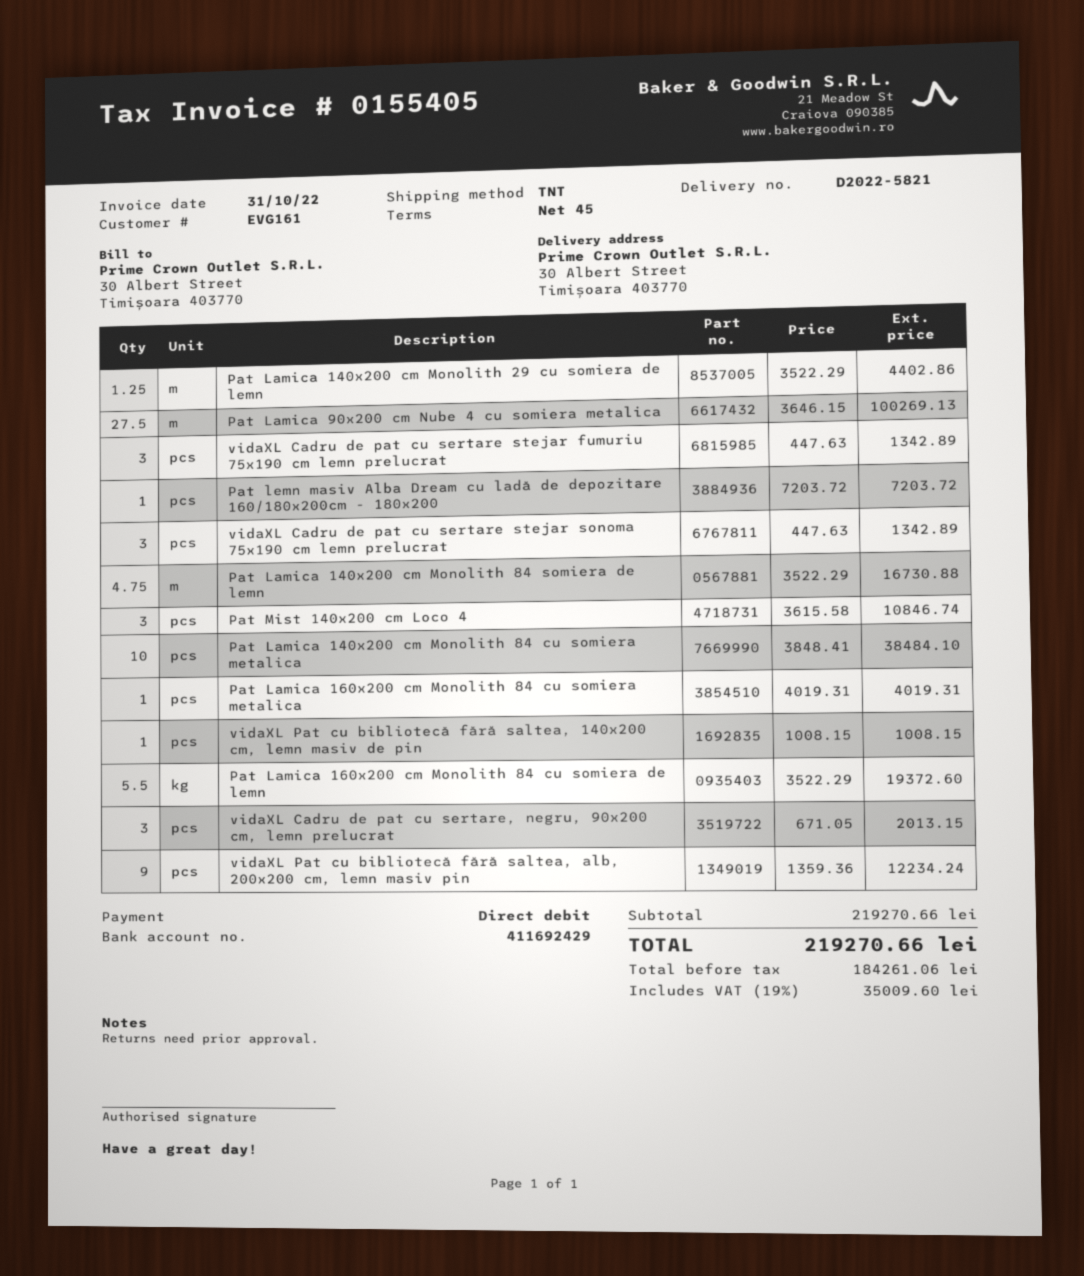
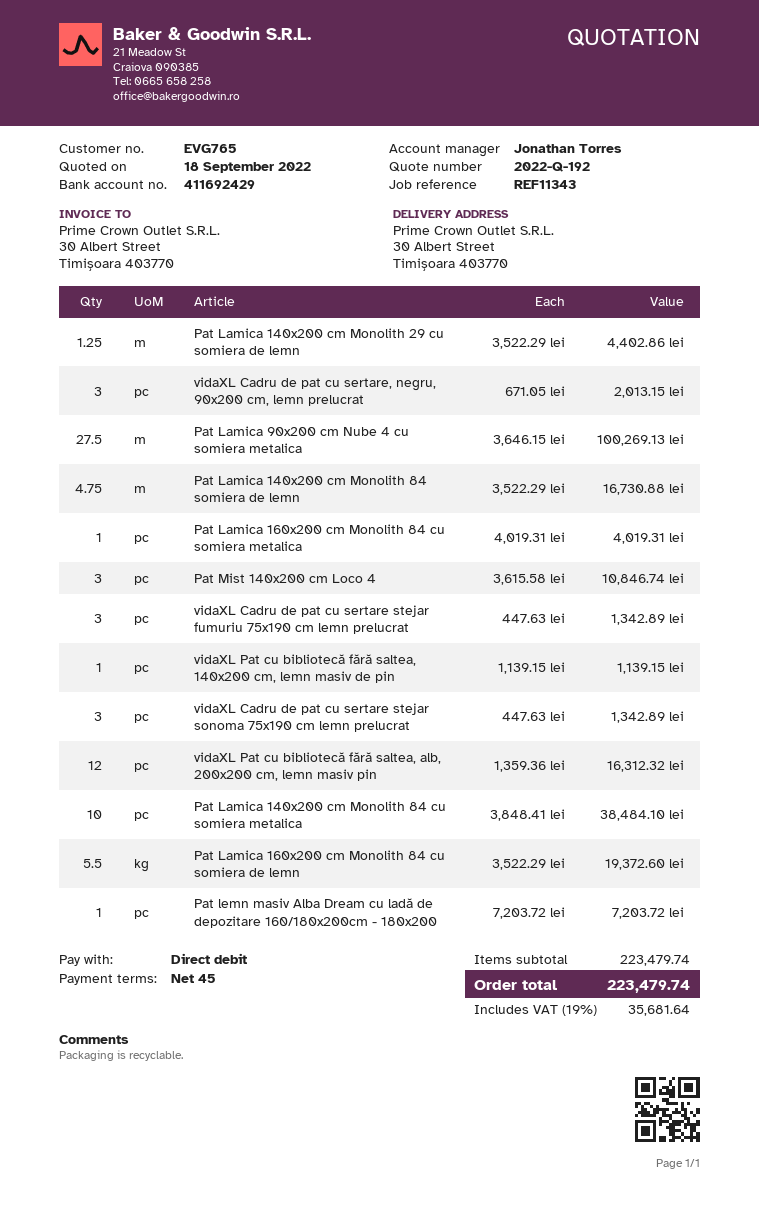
customer number: EVG161 -> EVG765
vidaXL Pat cu bibliotecă fără saltea, 140x200 cm, lemn masiv de pin: 1 x 1008.15 = 1008.15 -> 1 x 1139.15 = 1139.15
vidaXL Pat cu bibliotecă fără saltea, alb, 200x200 cm, lemn masiv pin: 9 x 1359.36 = 12234.24 -> 12 x 1359.36 = 16312.32
subtotal: 219270.66 -> 223479.74
tax: 19% = 35009.60 -> 19% = 35681.64
total: 219270.66 -> 223479.74

